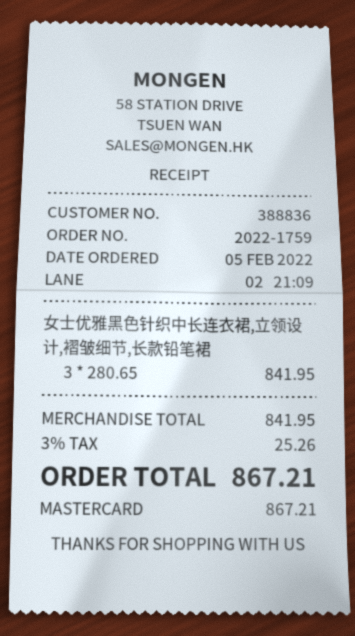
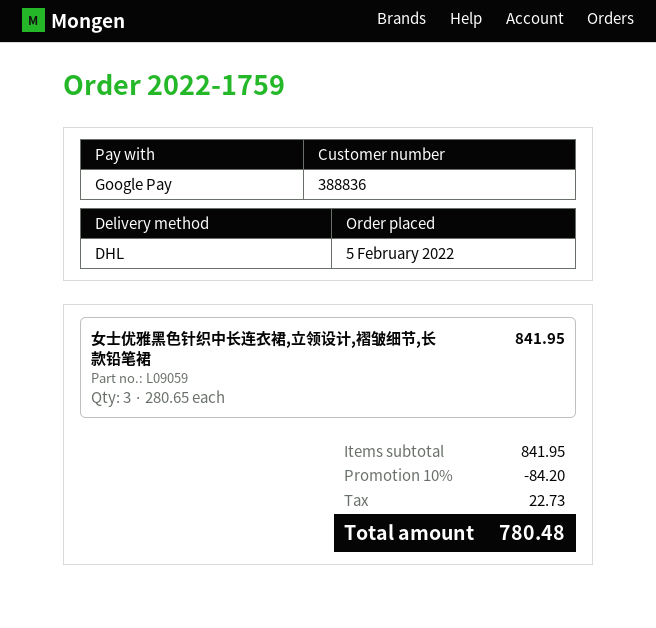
payment method: Mastercard -> Google Pay
discount: none -> 10% = 84.20
tax: 25.26 -> 22.73
total: 867.21 -> 780.48

